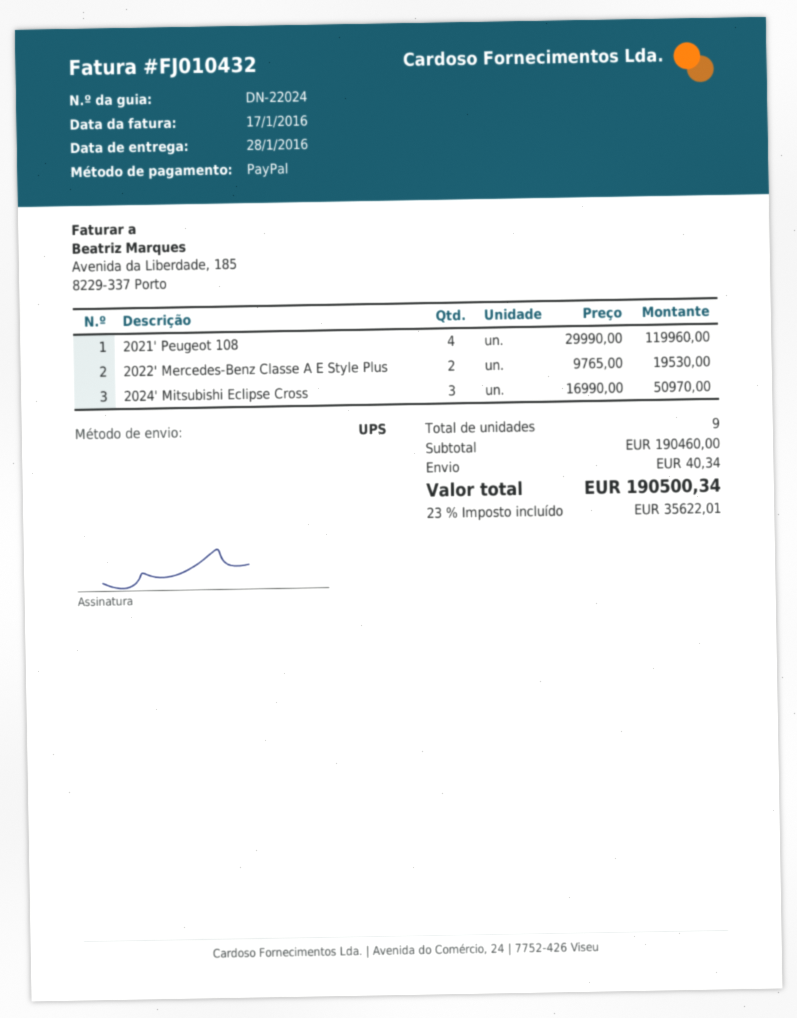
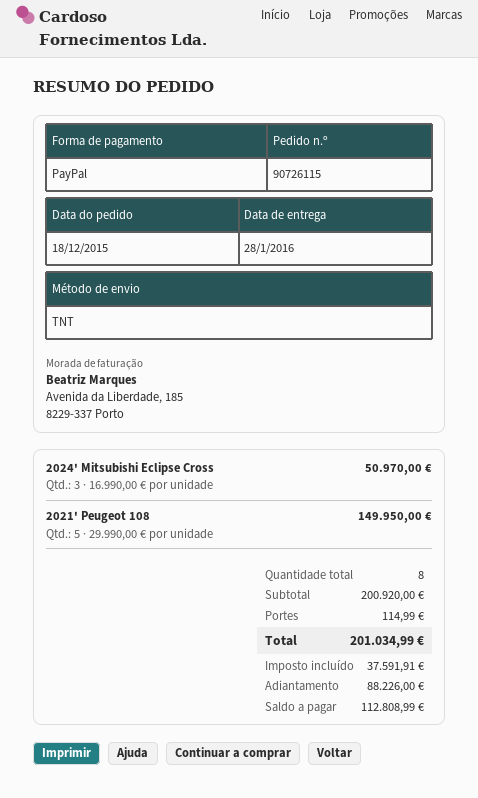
shipping method: UPS -> TNT
2021' Peugeot 108: 4 x 29990.00 = 119960.00 -> 5 x 29990.00 = 149950.00
2022' Mercedes-Benz Classe A E Style Plus: 2 x 9765.00 = 19530.00 -> none
total quantity: 9 -> 8
subtotal: 190460.00 -> 200920.00
shipping: 40.34 -> 114.99
tax: 35622.01 -> 37591.91
total: 190500.34 -> 201034.99

